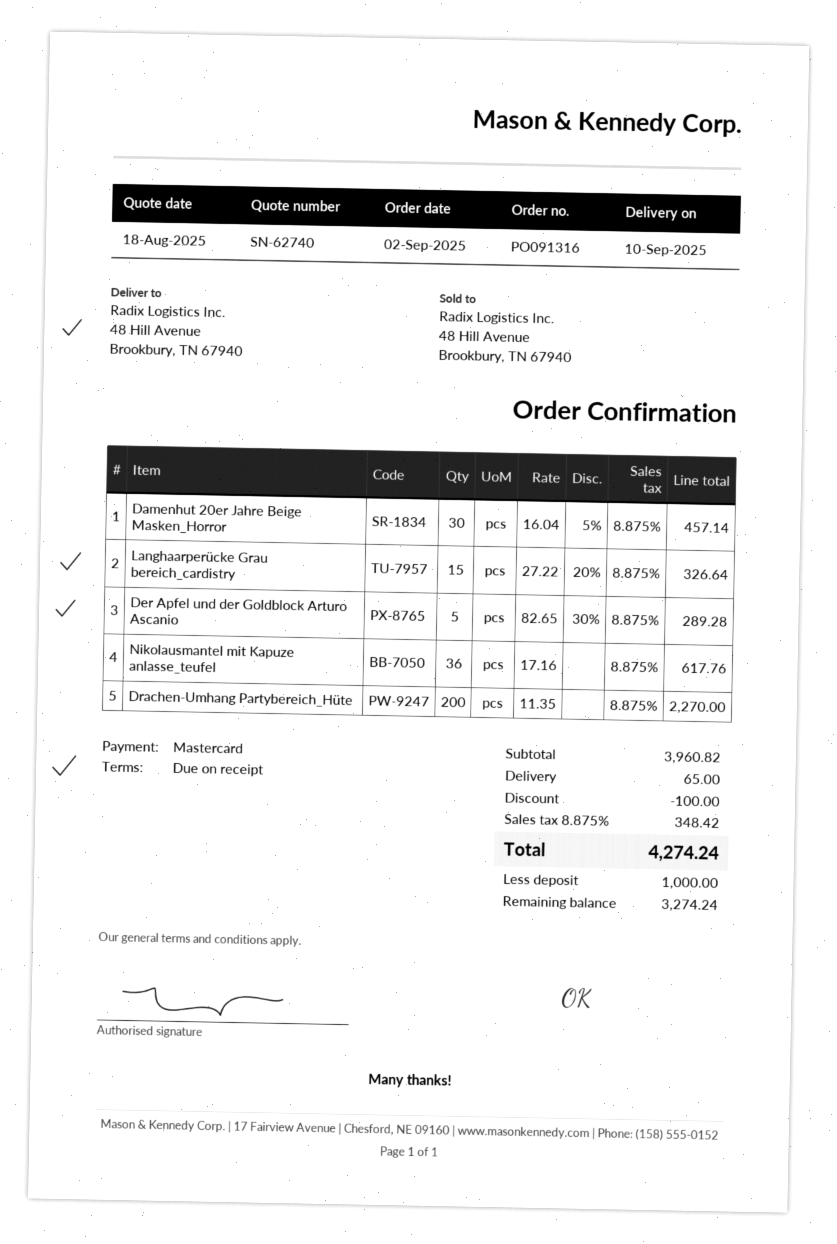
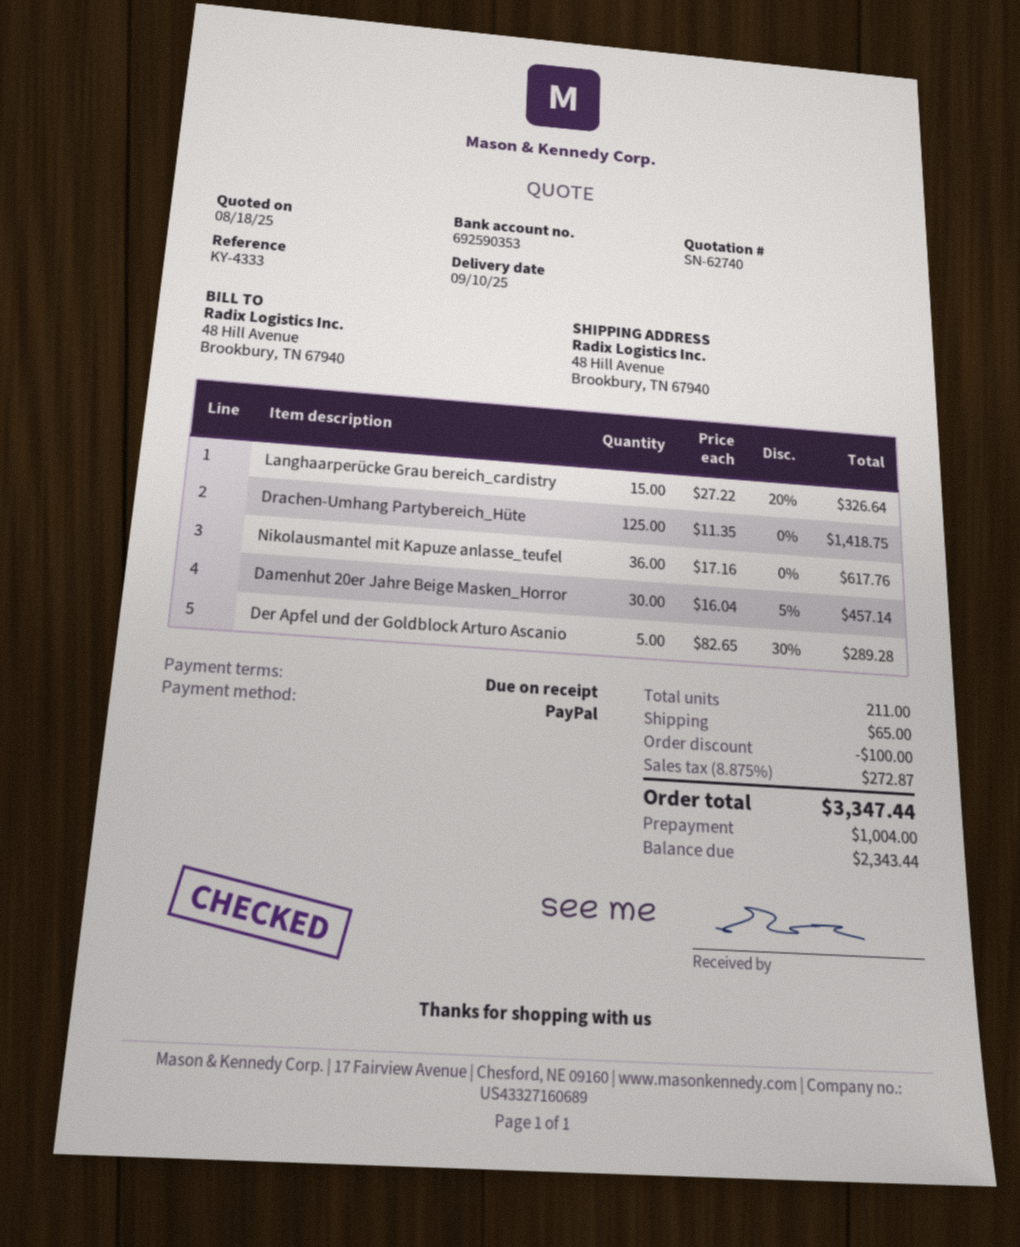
payment method: Mastercard -> PayPal
Drachen-Umhang Partybereich_Hüte: 200 x 11.35 = 2270.00 -> 125 x 11.35 = 1418.75
tax: 8.875% = 348.42 -> 8.875% = 272.87
total: 4274.24 -> 3347.44
deposit: 1000.00 -> 1004.00
balance: 3274.24 -> 2343.44

